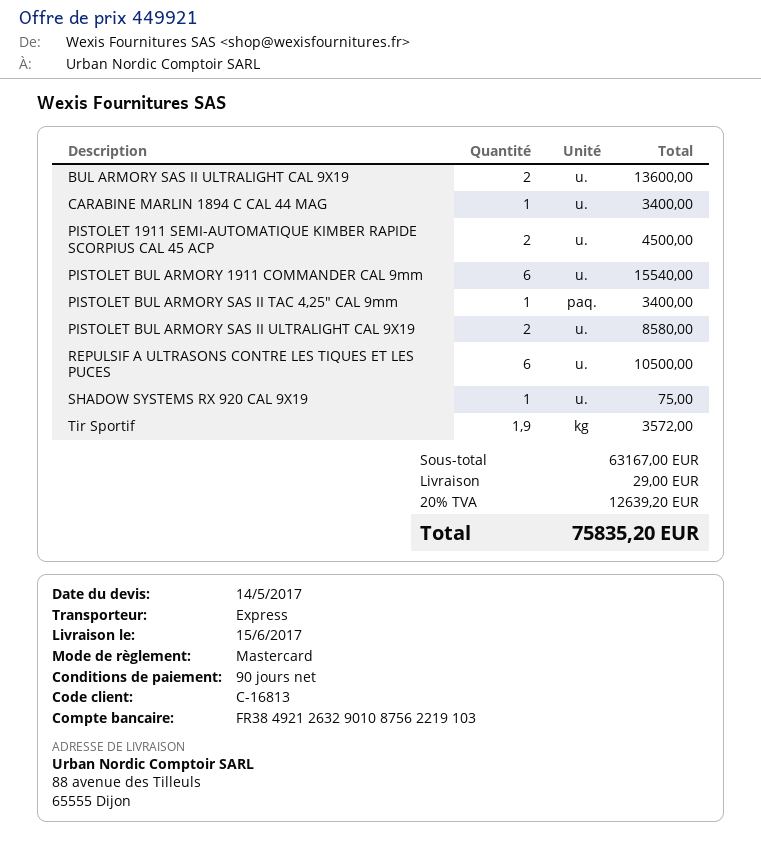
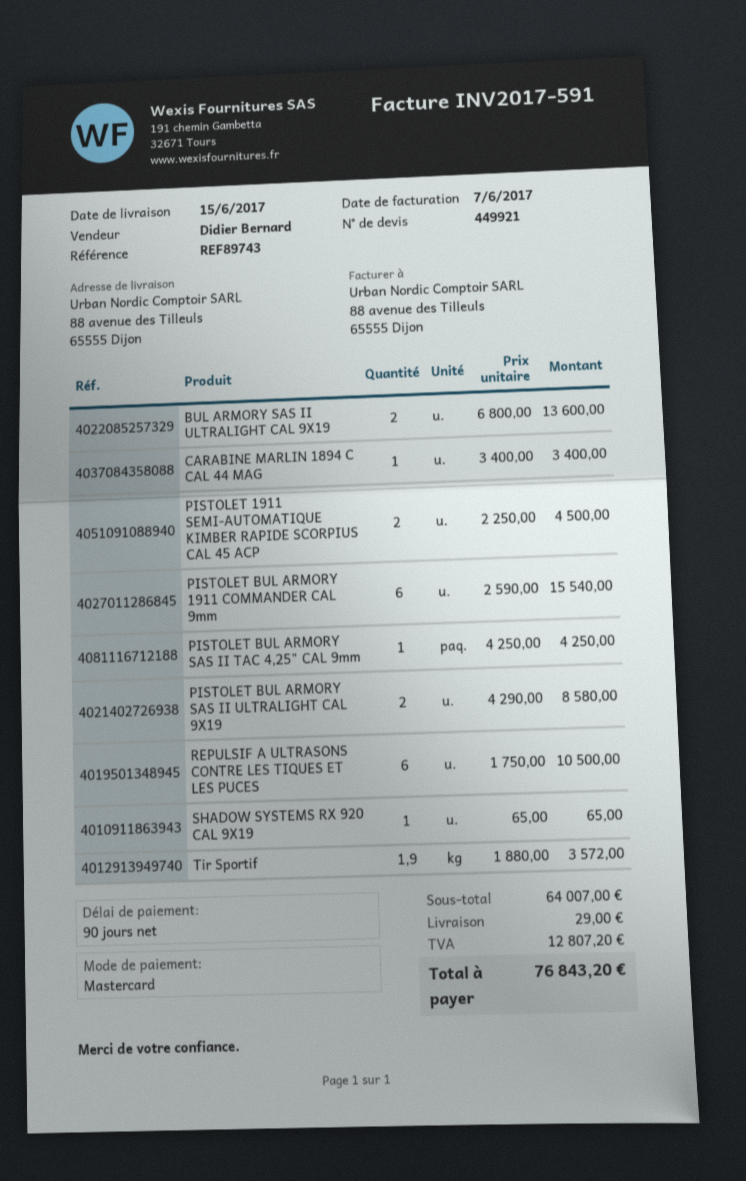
PISTOLET BUL ARMORY SAS II TAC 4,25" CAL 9mm: 1 for 3400.00 -> 1 for 4250.00
SHADOW SYSTEMS RX 920 CAL 9X19: 1 for 75.00 -> 1 for 65.00
subtotal: 63167.00 -> 64007.00
tax: 12639.20 -> 12807.20
total: 75835.20 -> 76843.20

